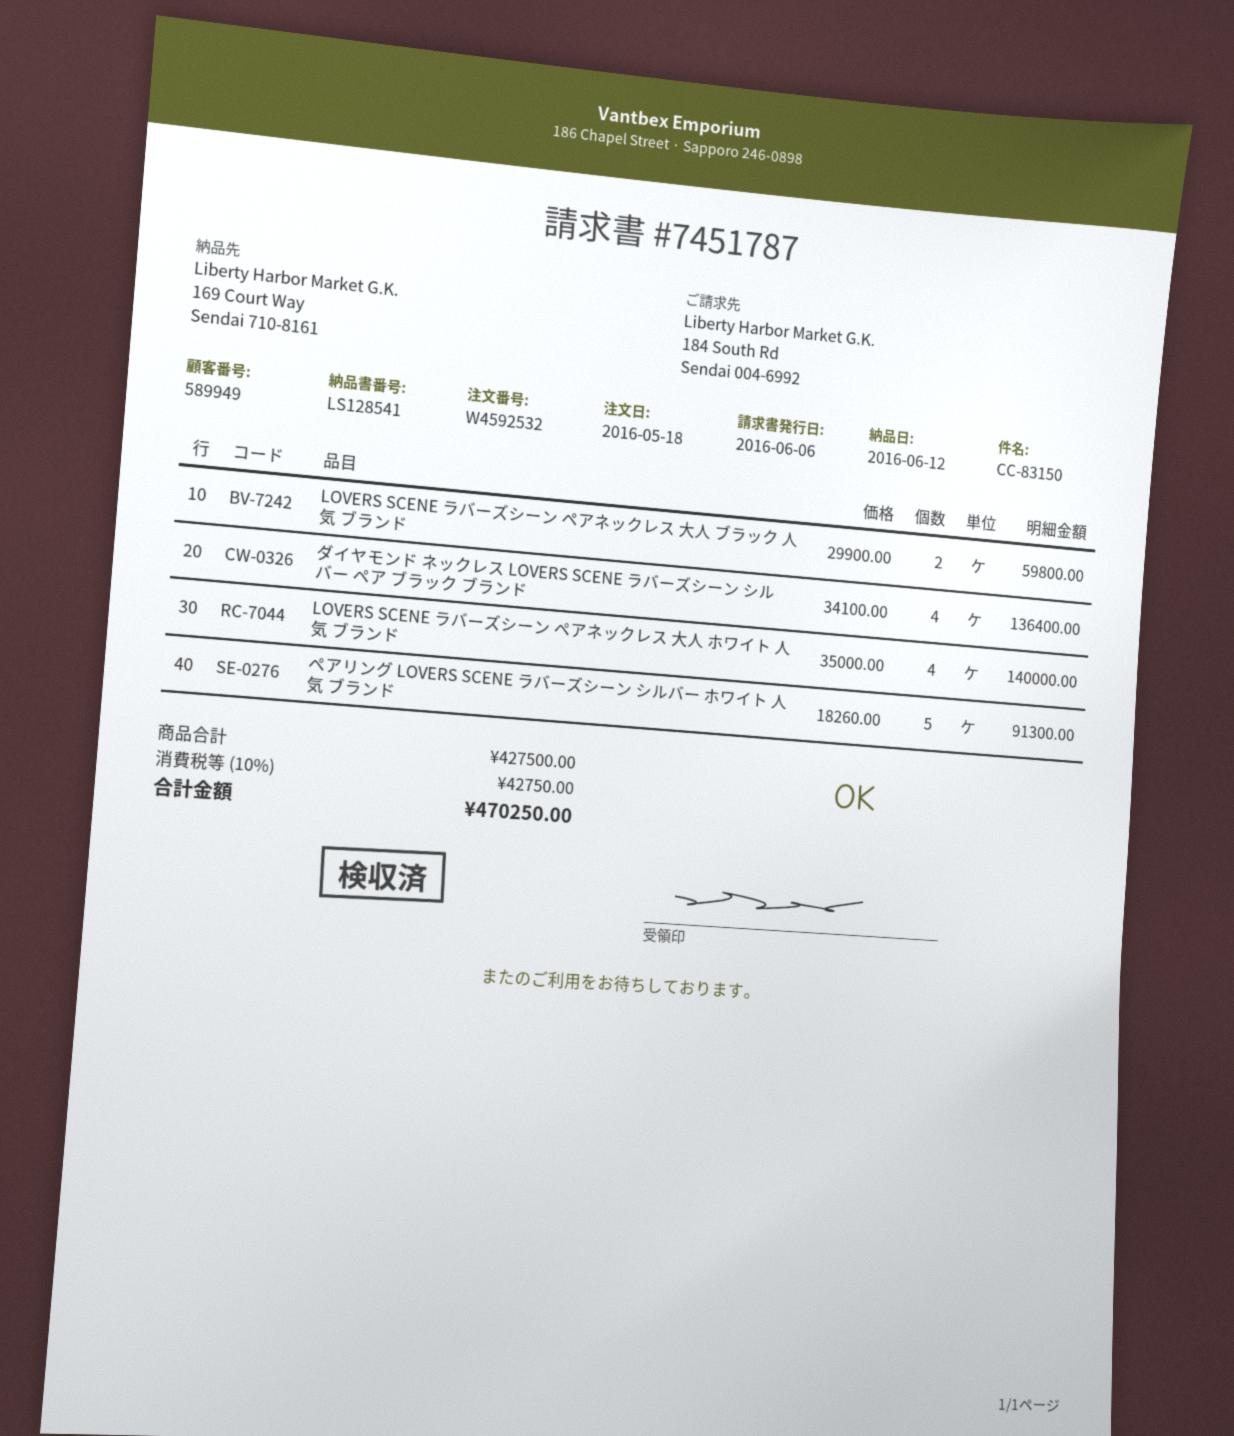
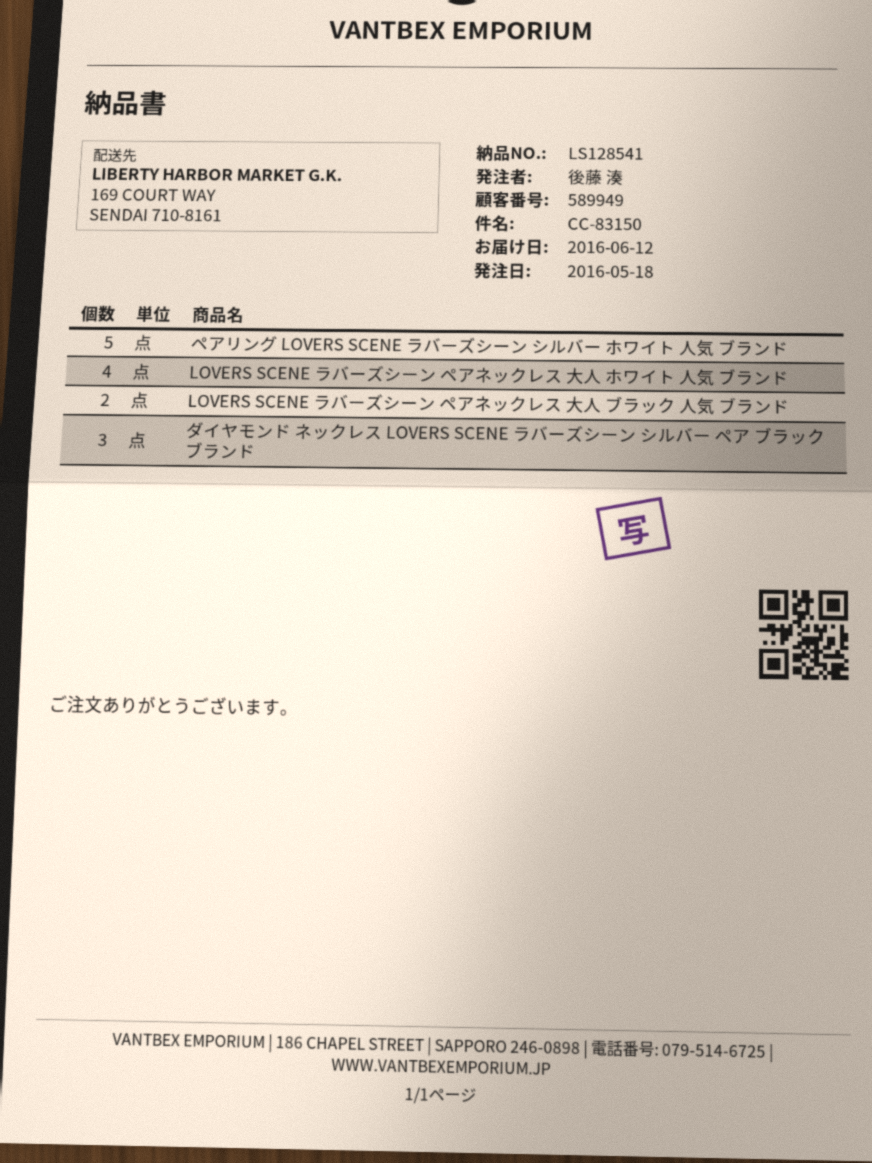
ダイヤモンド ネックレス LOVERS SCENE ラバーズシーン シルバー ペア ブラック ブランド: 4 -> 3

